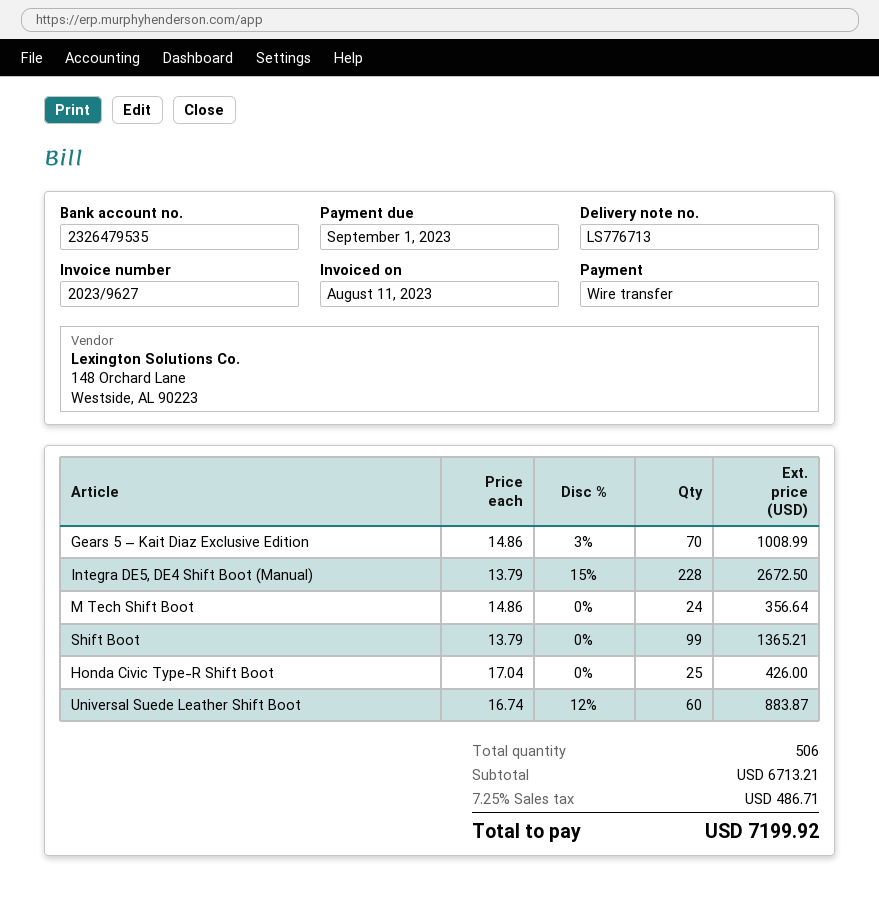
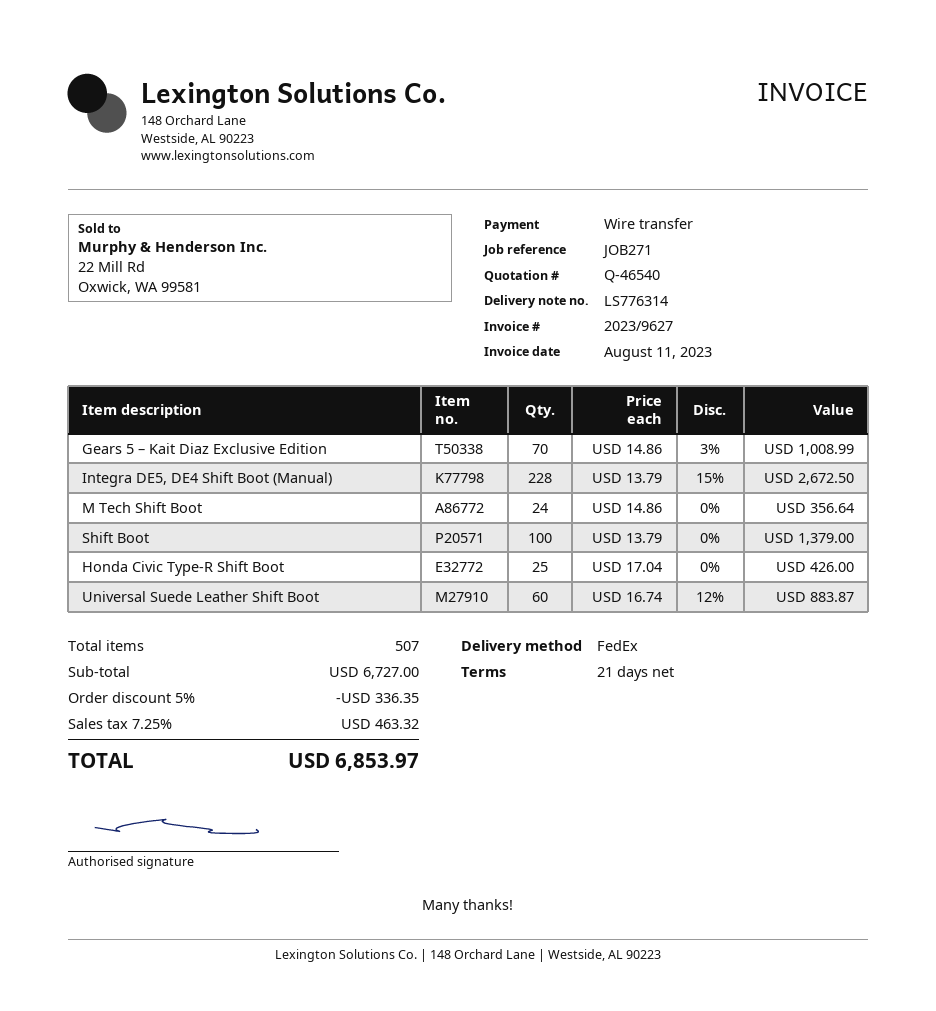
delivery note number: LS776713 -> LS776314
Shift Boot: 99 x 13.79 = 1365.21 -> 100 x 13.79 = 1379.00
total quantity: 506 -> 507
subtotal: 6713.21 -> 6727.00
discount: none -> 5% = 336.35
tax: 7.25% = 486.71 -> 7.25% = 463.32
total: 7199.92 -> 6853.97

